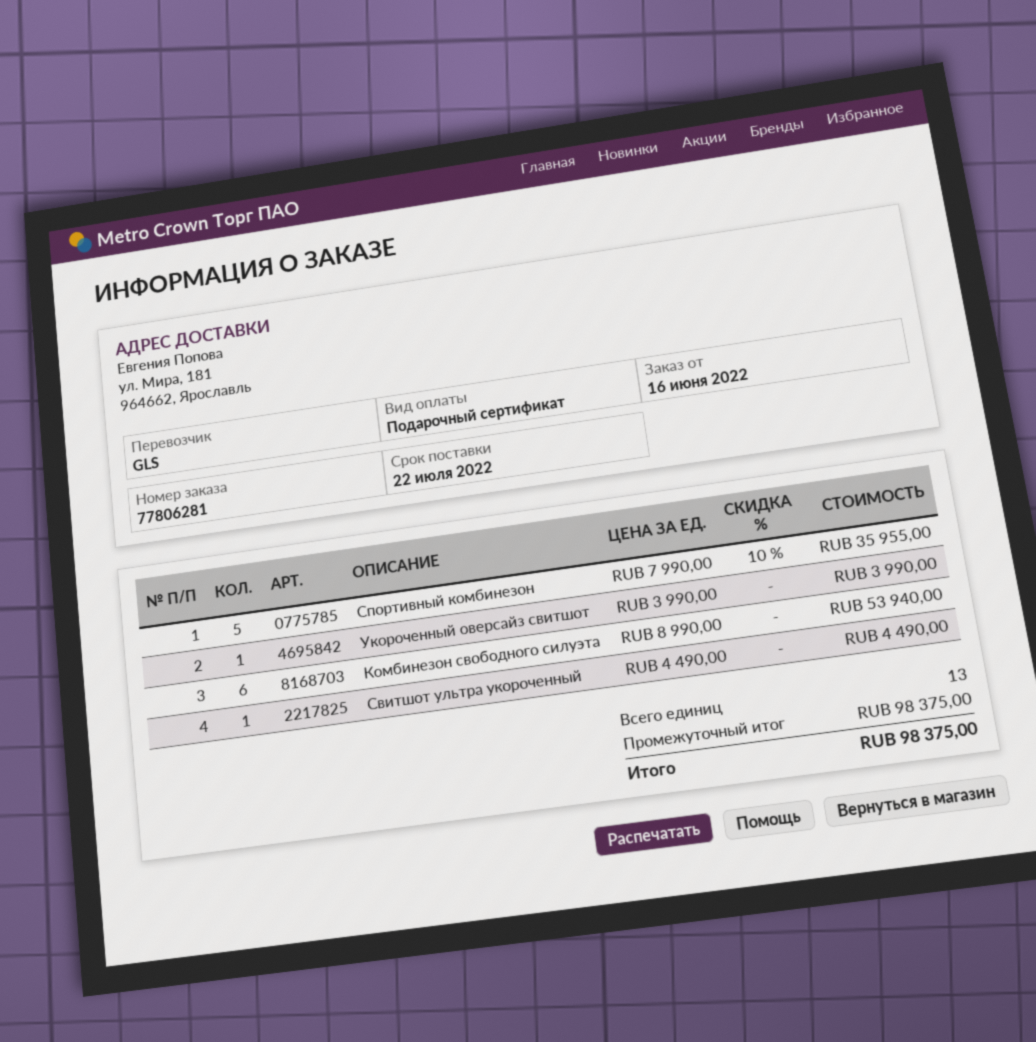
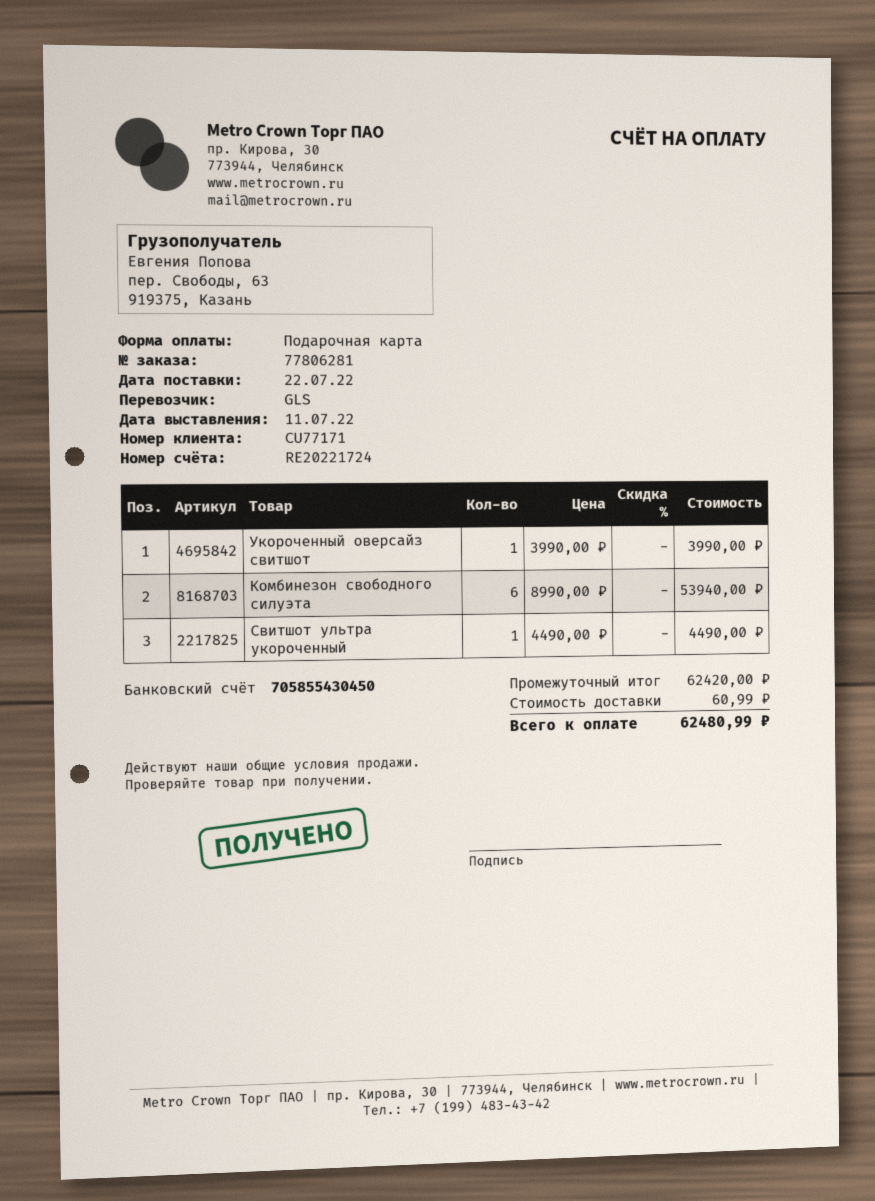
ship to: ул. Мира, 181, 964662, Ярославль -> пер. Свободы, 63, 919375, Казань
Спортивный комбинезон: 5 x 7990.00 - 10% = 35955.00 -> none
subtotal: 98375.00 -> 62420.00
shipping: none -> 60.99
total: 98375.00 -> 62480.99

